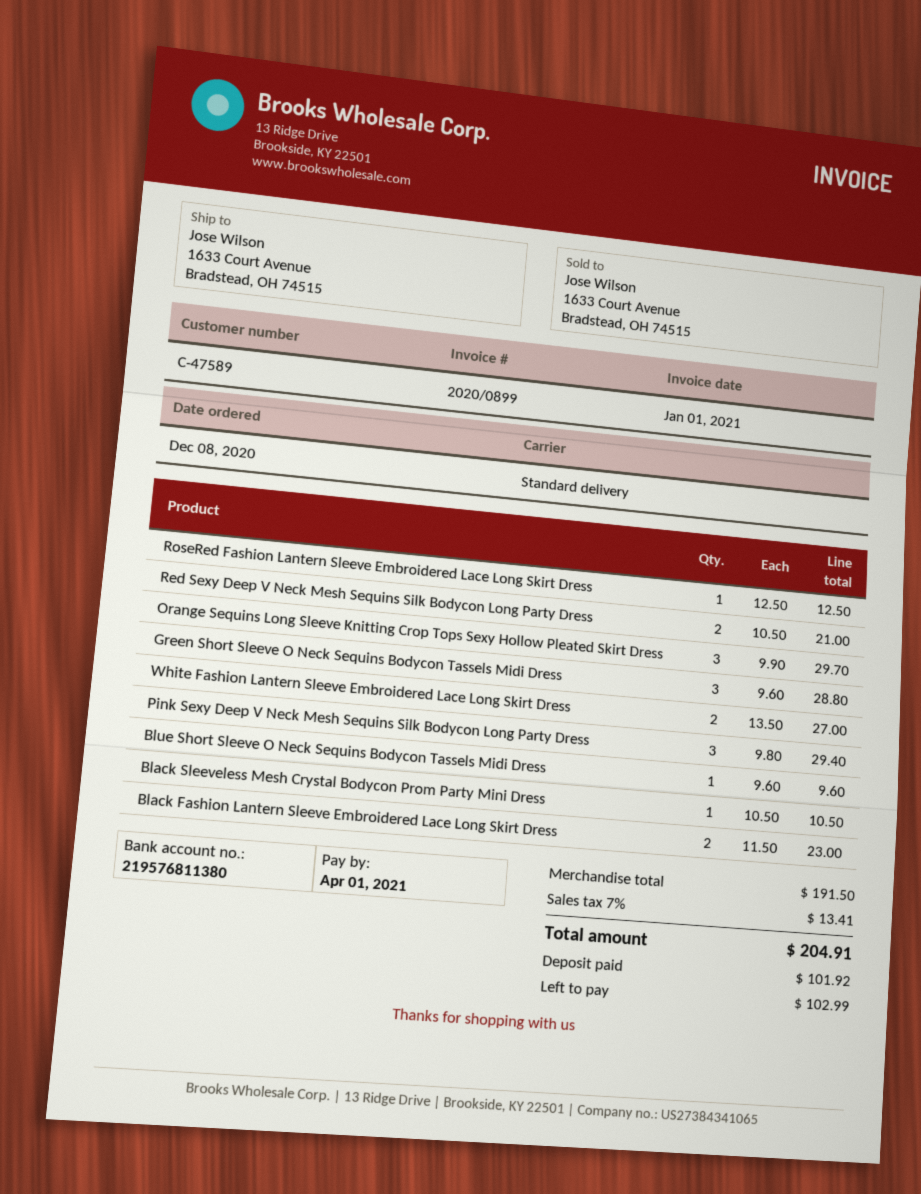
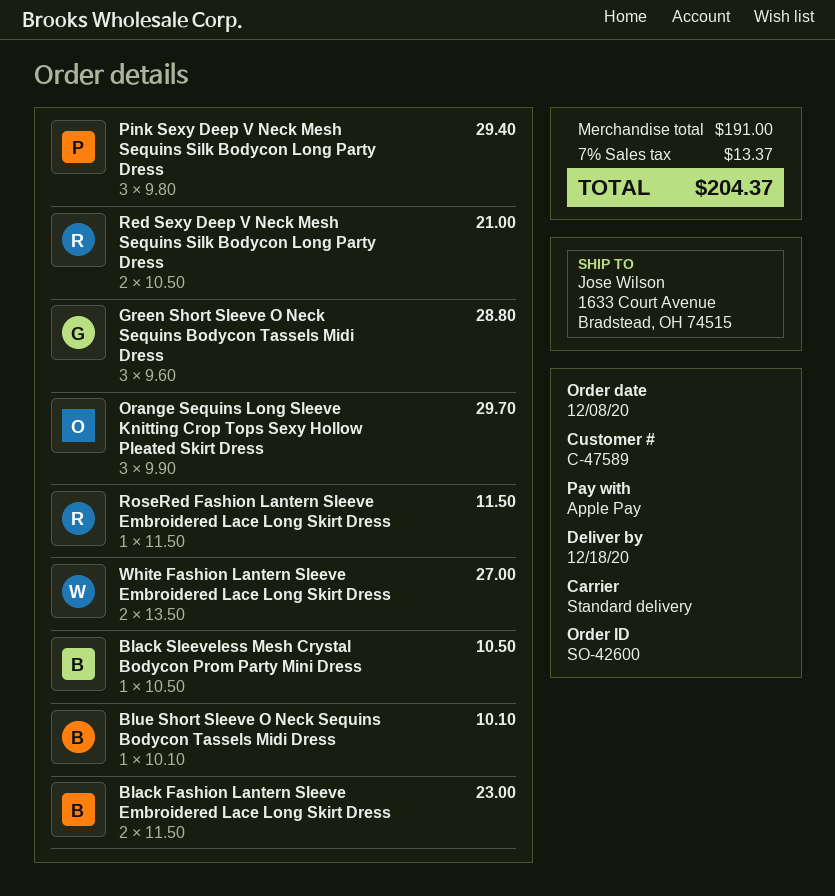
RoseRed Fashion Lantern Sleeve Embroidered Lace Long Skirt Dress: 1 x 12.50 = 12.50 -> 1 x 11.50 = 11.50
Blue Short Sleeve O Neck Sequins Bodycon Tassels Midi Dress: 1 x 9.60 = 9.60 -> 1 x 10.10 = 10.10
subtotal: 191.50 -> 191.00
tax: 7% = 13.41 -> 7% = 13.37
total: 204.91 -> 204.37

